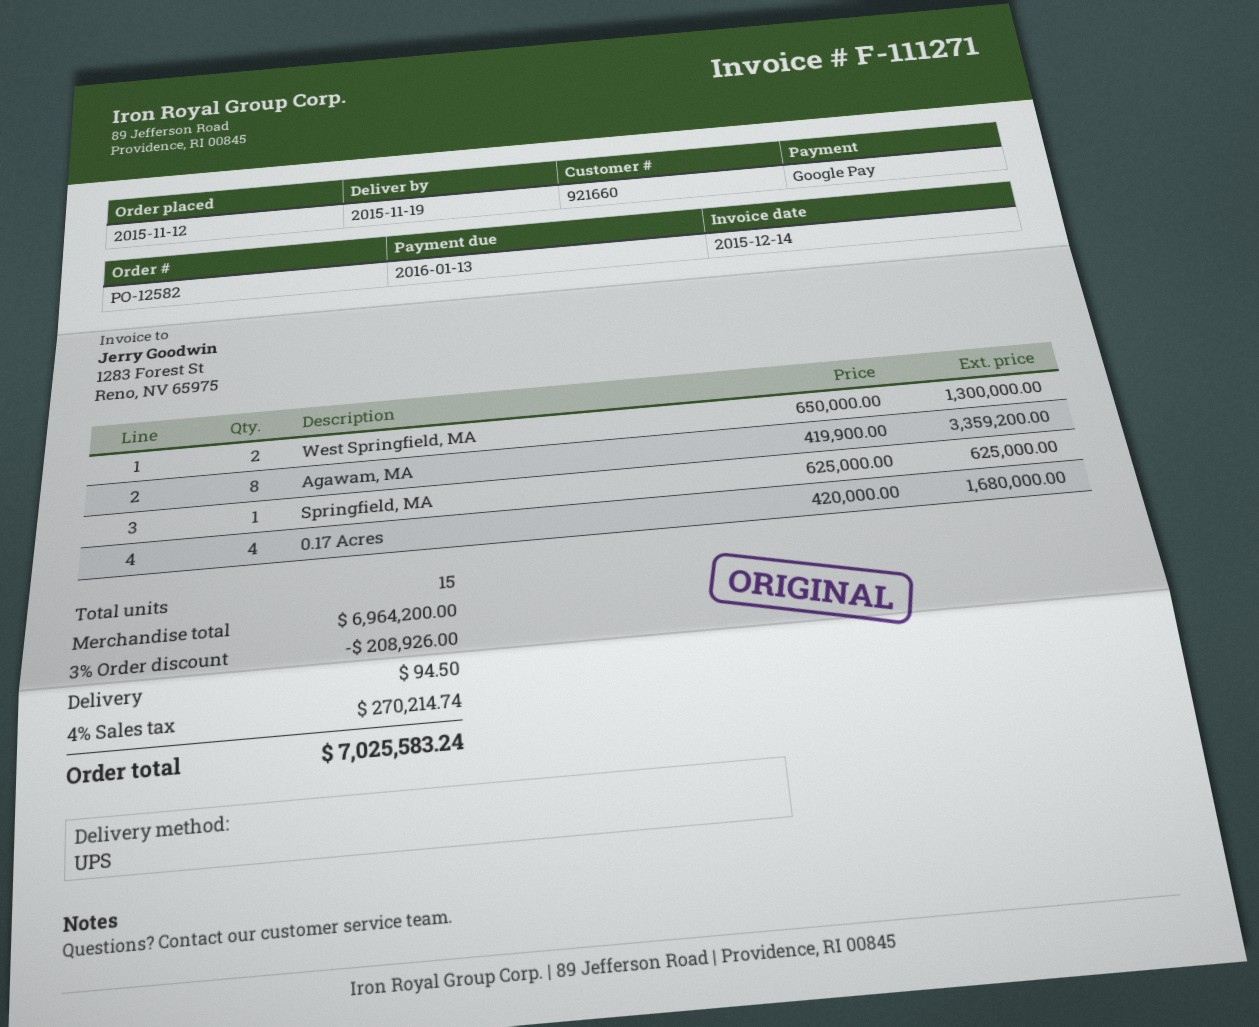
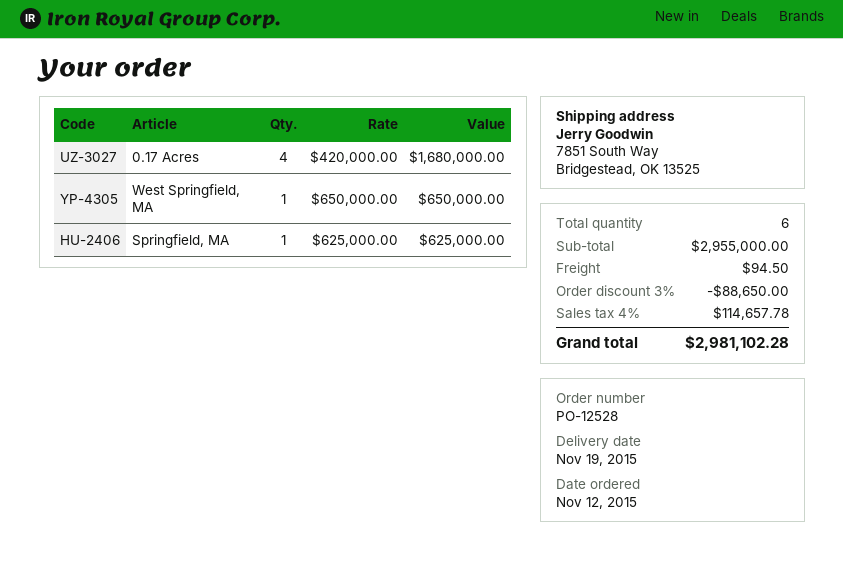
order number: PO-12582 -> PO-12528
West Springfield, MA: 2 x 650000.00 = 1300000.00 -> 1 x 650000.00 = 650000.00
Agawam, MA: 8 x 419900.00 = 3359200.00 -> none
total quantity: 15 -> 6
subtotal: 6964200.00 -> 2955000.00
discount: 3% = 208926.00 -> 3% = 88650.00
tax: 4% = 270214.74 -> 4% = 114657.78
total: 7025583.24 -> 2981102.28

